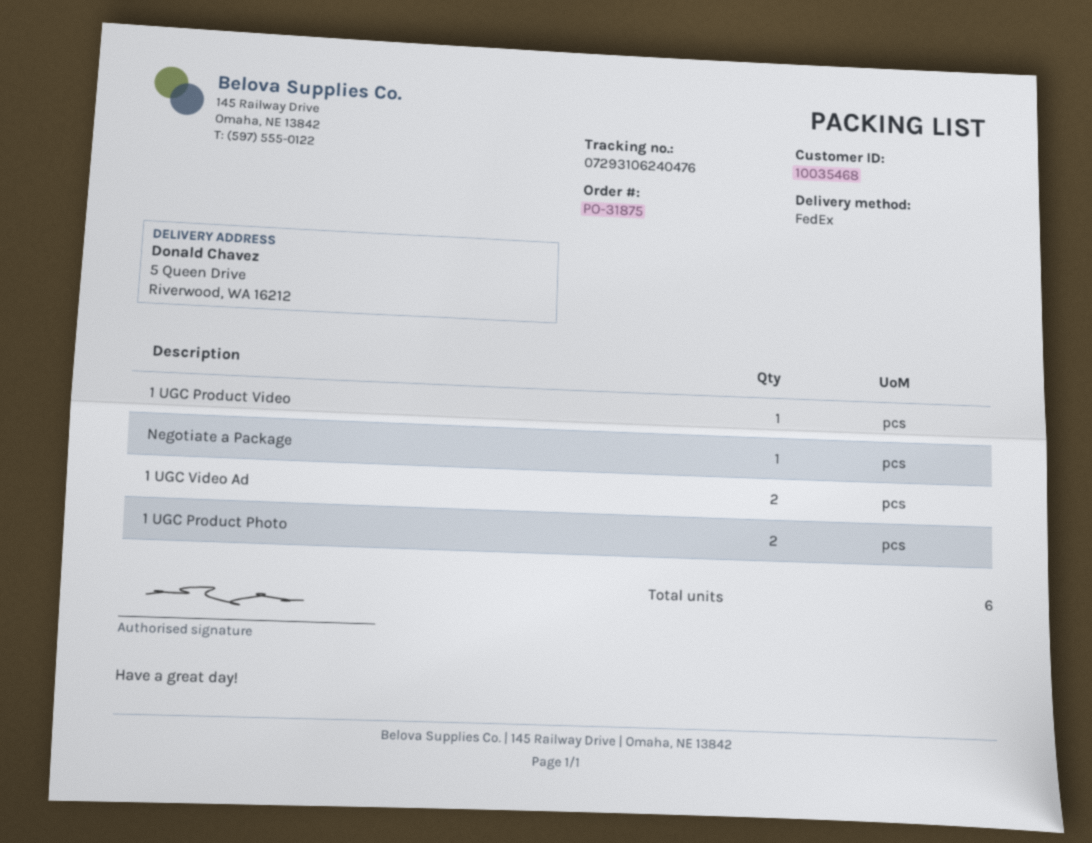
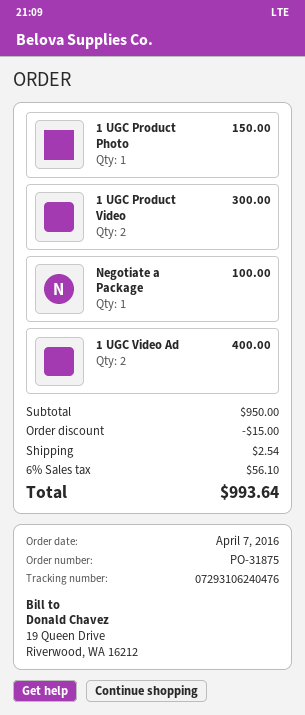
1 UGC Product Video: 1 -> 2
1 UGC Product Photo: 2 -> 1

